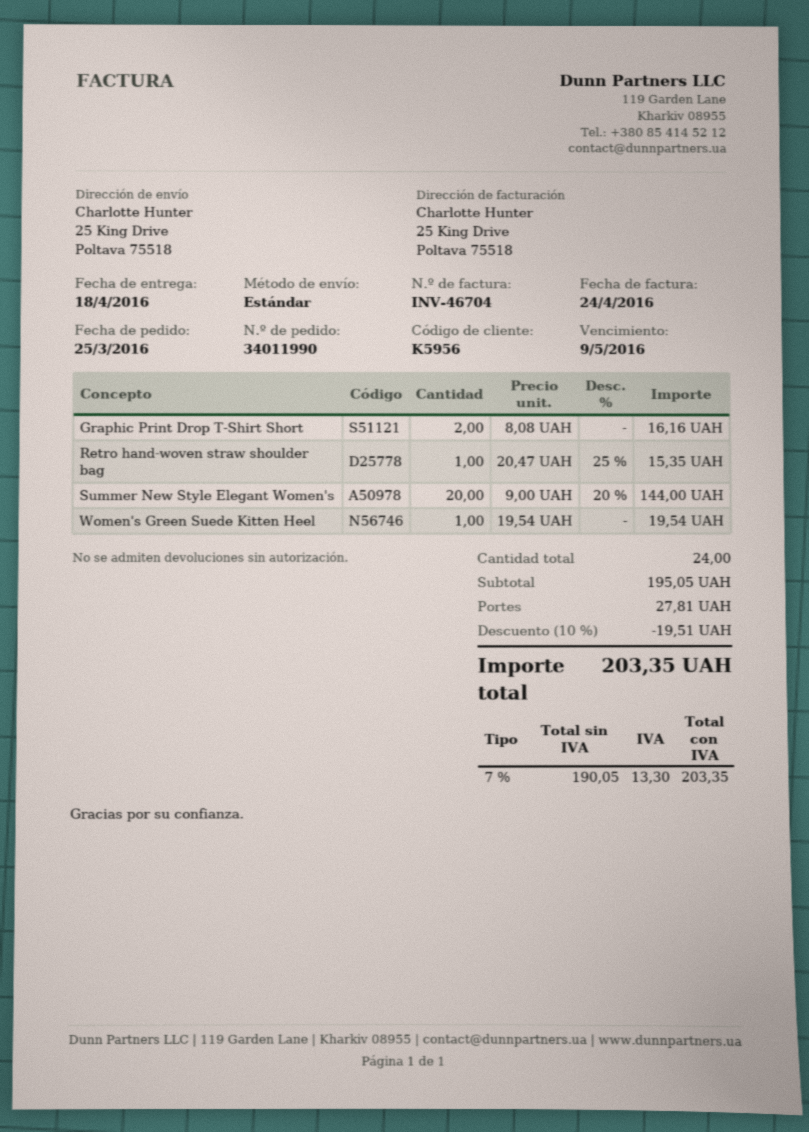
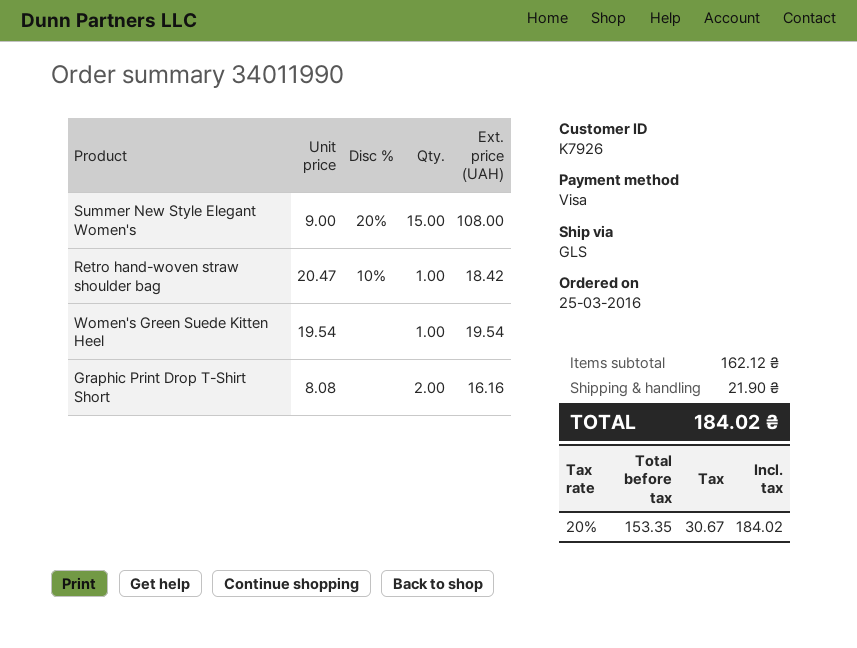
customer number: K5956 -> K7926
shipping method: standard -> GLS
Retro hand-woven straw shoulder bag: 1 x 20.47 - 25% = 15.35 -> 1 x 20.47 - 10% = 18.42
Summer New Style Elegant Women's: 20 x 9.00 - 20% = 144.00 -> 15 x 9.00 - 20% = 108.00
subtotal: 195.05 -> 162.12
discount: 10% = 19.51 -> none
shipping: 27.81 -> 21.90
net: 190.05 -> 153.35
tax: 7% = 13.30 -> 20% = 30.67
total: 203.35 -> 184.02

